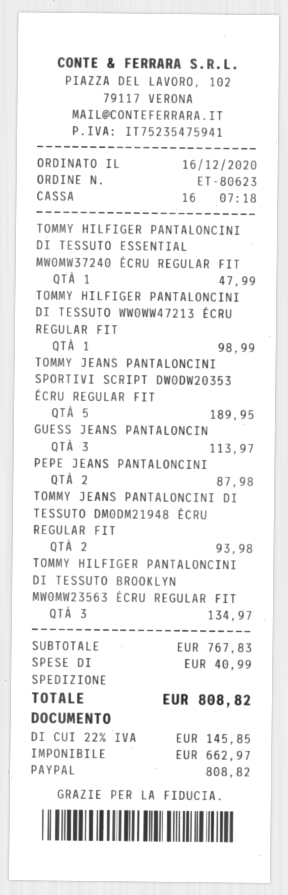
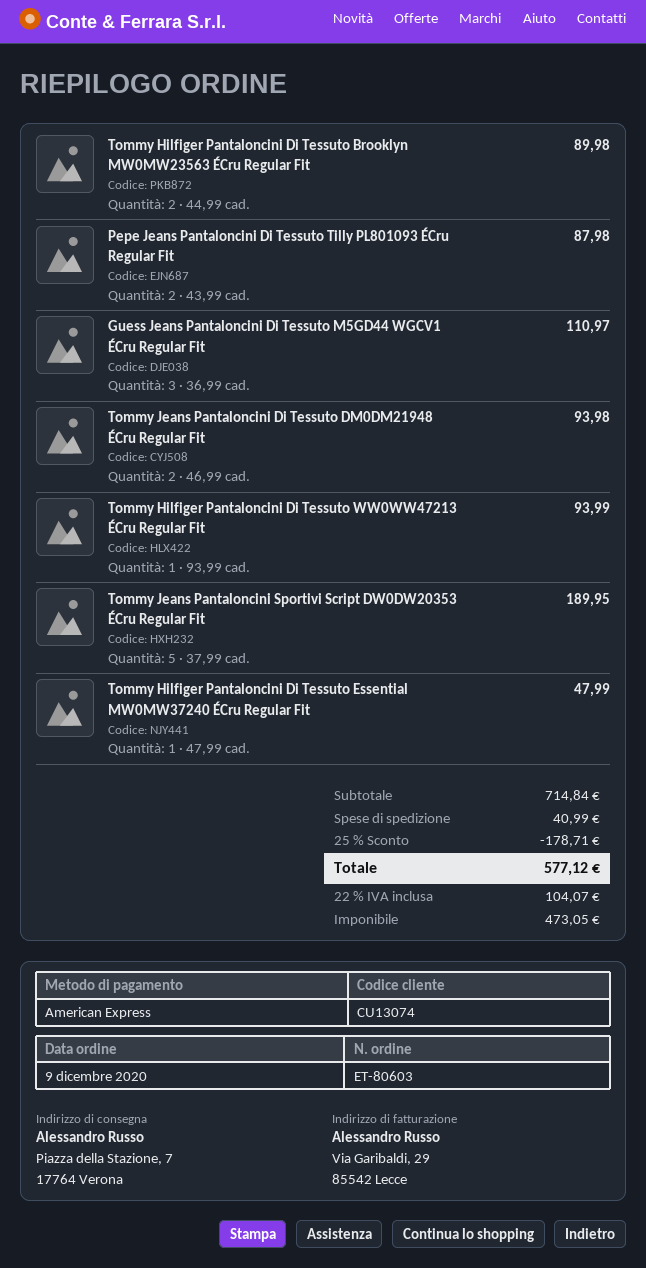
order number: ET-80623 -> ET-80603
order date: 2020-12-16 -> 2020-12-09
payment method: PayPal -> American Express
TOMMY HILFIGER PANTALONCINI DI TESSUTO WW0WW47213 ÉCRU REGULAR FIT: 1 for 98.99 -> 1 for 93.99
GUESS JEANS PANTALONCIN: 3 for 113.97 -> 3 for 110.97
TOMMY HILFIGER PANTALONCINI DI TESSUTO BROOKLYN MW0MW23563 ÉCRU REGULAR FIT: 3 for 134.97 -> 2 for 89.98
subtotal: 767.83 -> 714.84
discount: none -> 25% = 178.71
net: 662.97 -> 473.05
tax: 22% = 145.85 -> 22% = 104.07
total: 808.82 -> 577.12

